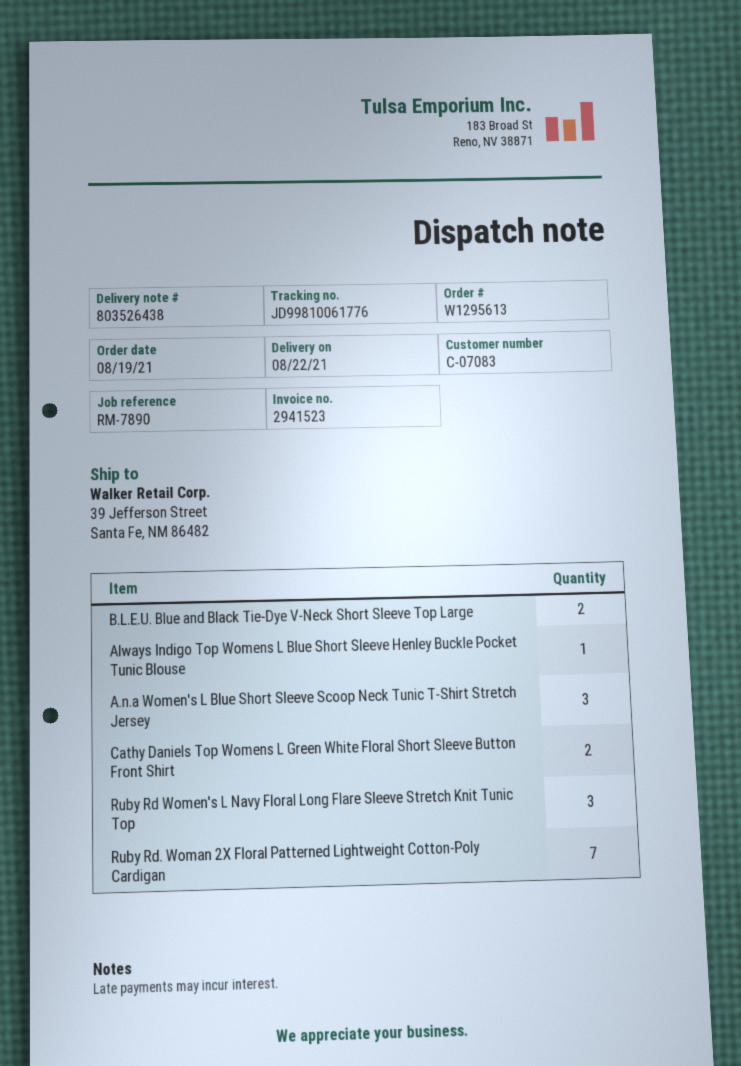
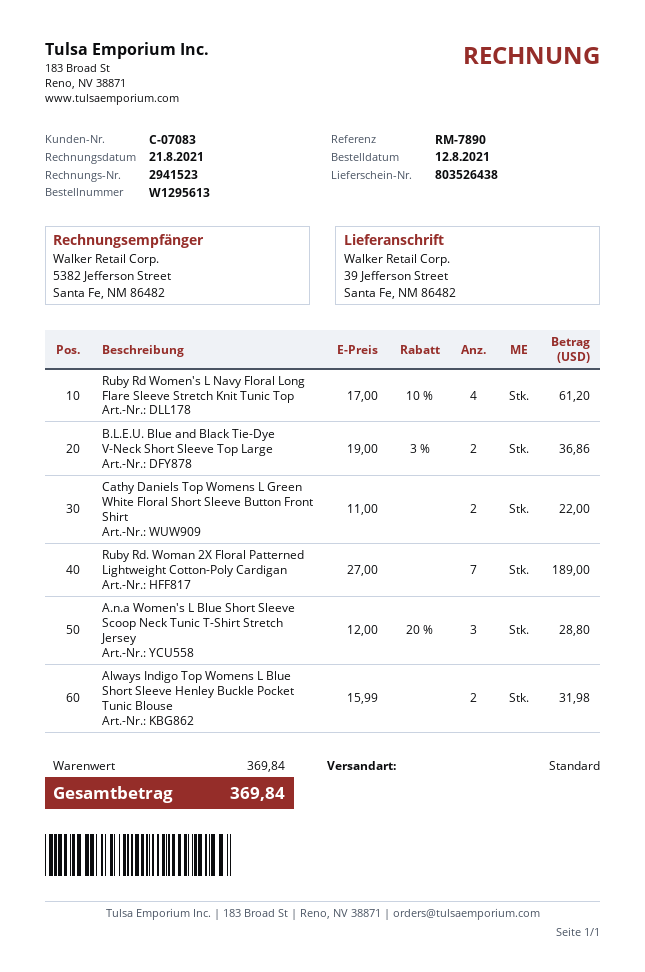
order date: 2021-08-19 -> 2021-08-12
Always Indigo Top Womens L Blue Short Sleeve Henley Buckle Pocket Tunic Blouse: 1 -> 2
Ruby Rd Women's L Navy Floral Long Flare Sleeve Stretch Knit Tunic Top: 3 -> 4

